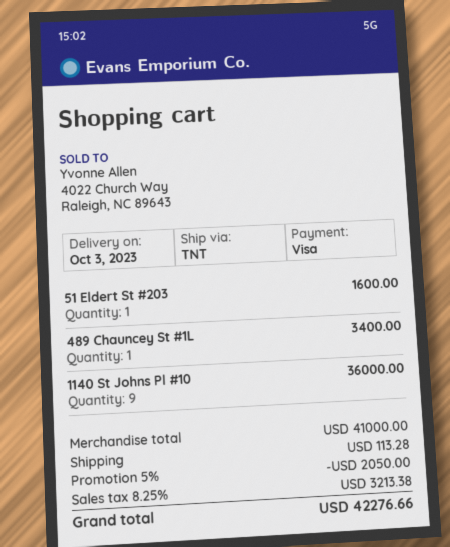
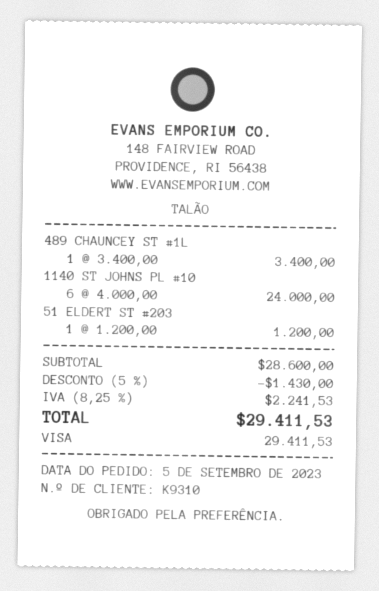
51 Eldert St #203: 1 for 1600.00 -> 1 for 1200.00
1140 St Johns Pl #10: 9 for 36000.00 -> 6 for 24000.00
subtotal: 41000.00 -> 28600.00
discount: 5% = 2050.00 -> 5% = 1430.00
shipping: 113.28 -> none
tax: 8.25% = 3213.38 -> 8.25% = 2241.53
total: 42276.66 -> 29411.53

